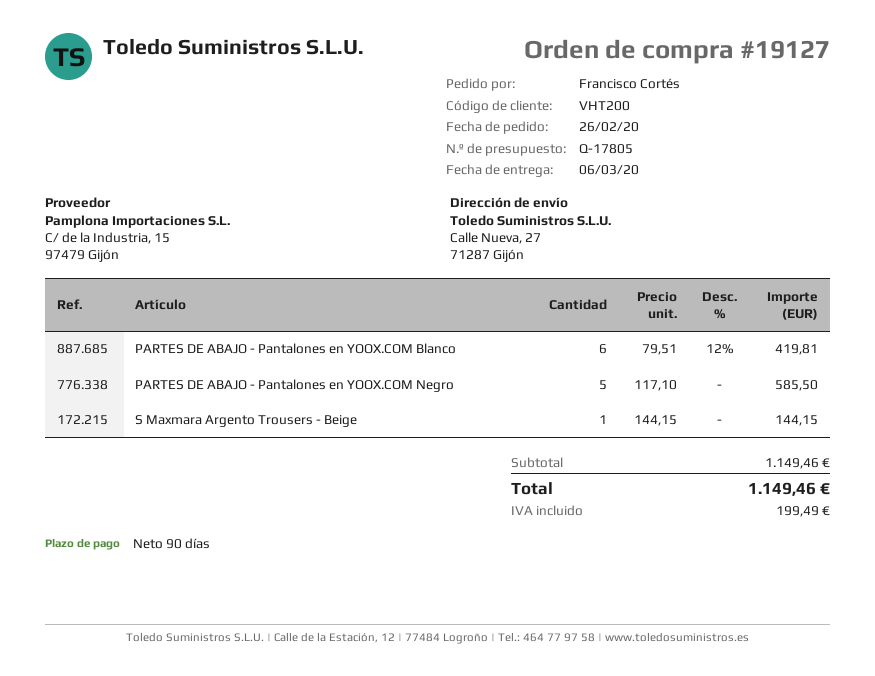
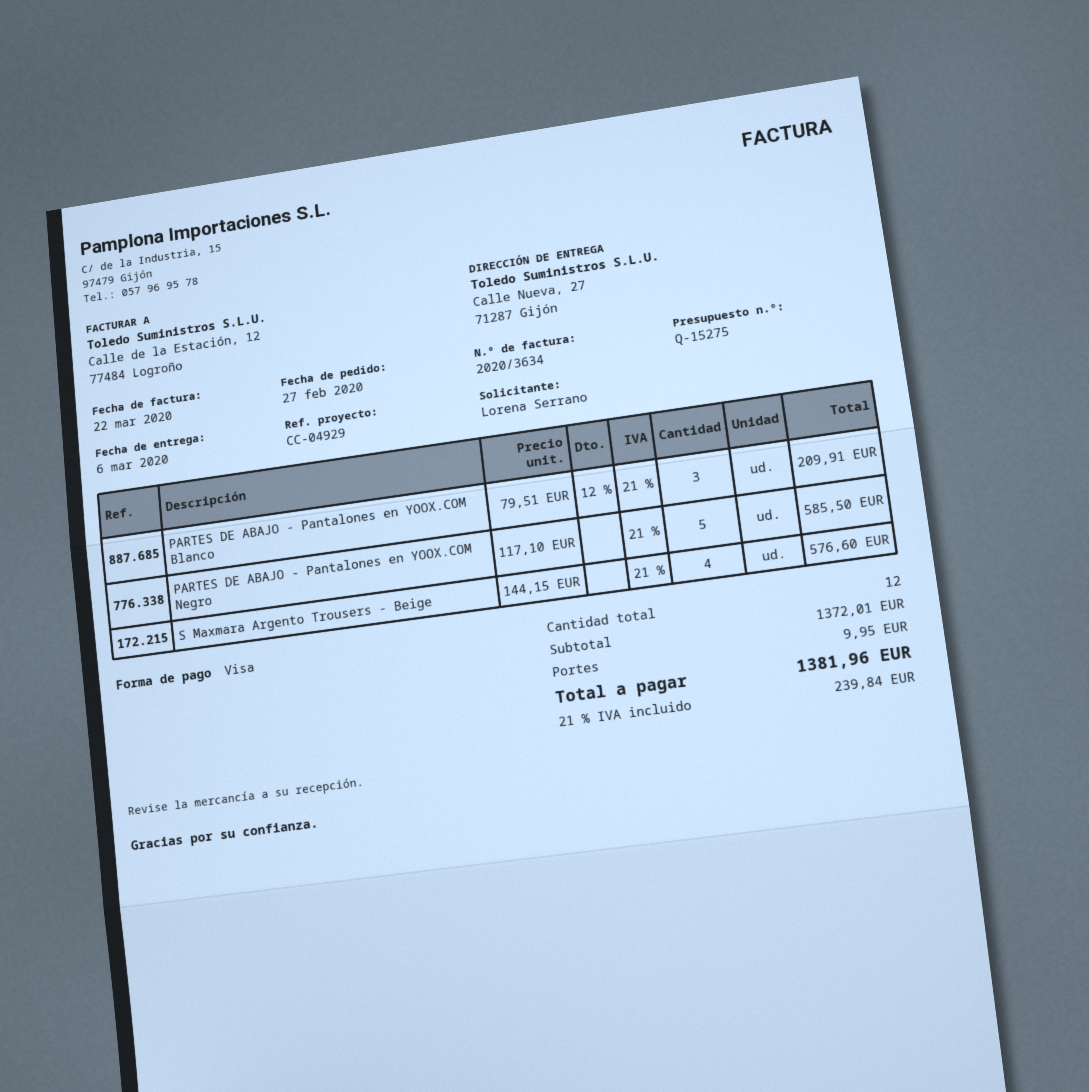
quote number: Q-17805 -> Q-15275
order date: 2020-02-26 -> 2020-02-27
ordered by: Francisco Cortés -> Lorena Serrano
PARTES DE ABAJO - Pantalones en YOOX.COM Blanco: 6 x 79.51 - 12% = 419.81 -> 3 x 79.51 - 12% = 209.91
S Maxmara Argento Trousers - Beige: 1 x 144.15 = 144.15 -> 4 x 144.15 = 576.60
subtotal: 1149.46 -> 1372.01
shipping: none -> 9.95
tax: 199.49 -> 239.84
total: 1149.46 -> 1381.96

